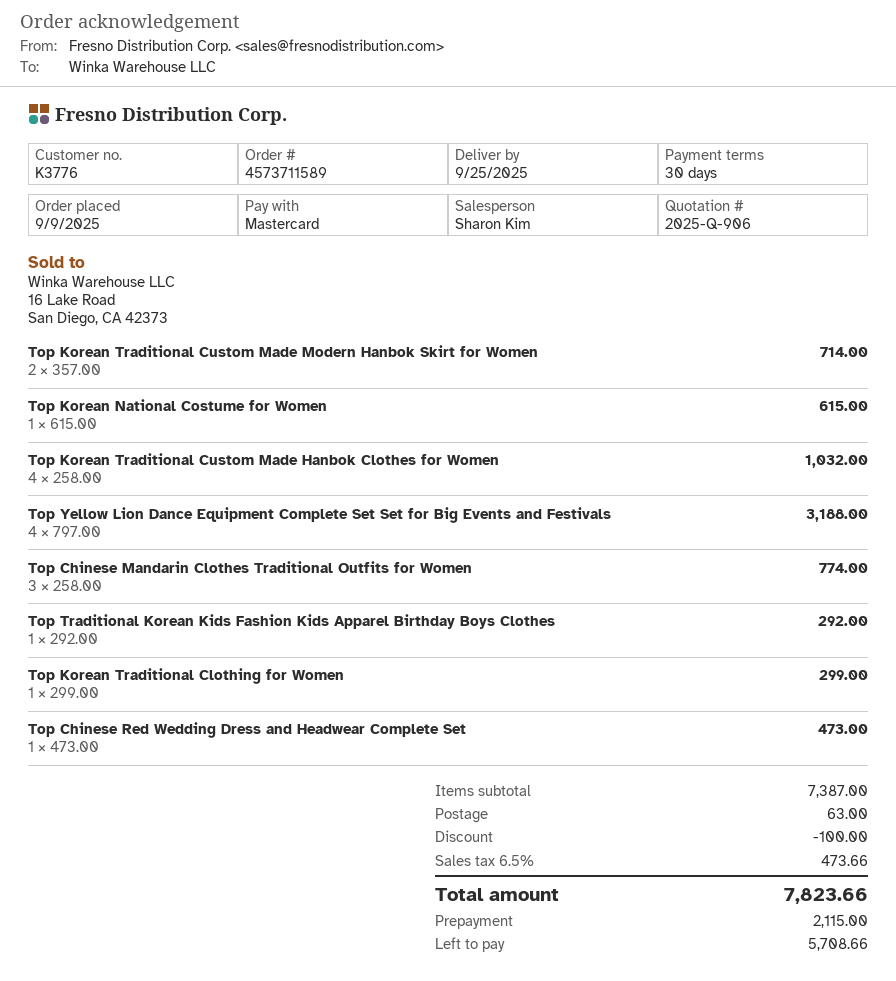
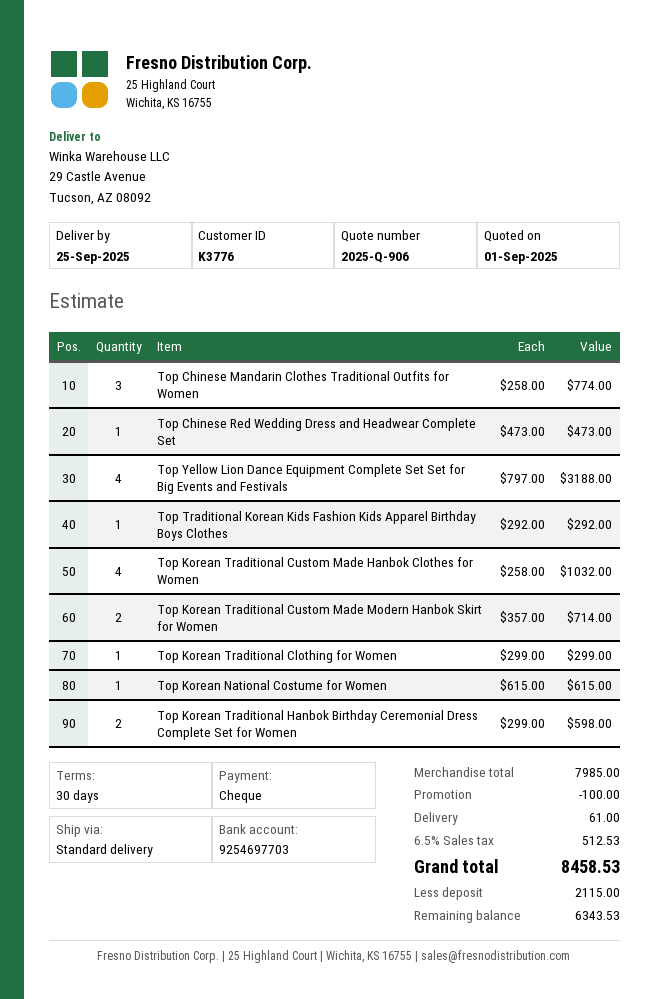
payment method: Mastercard -> cheque
Top Korean Traditional Hanbok Birthday Ceremonial Dress Complete Set for Women: none -> 2 x 299.00 = 598.00
subtotal: 7387.00 -> 7985.00
shipping: 63.00 -> 61.00
tax: 6.5% = 473.66 -> 6.5% = 512.53
total: 7823.66 -> 8458.53
balance: 5708.66 -> 6343.53

